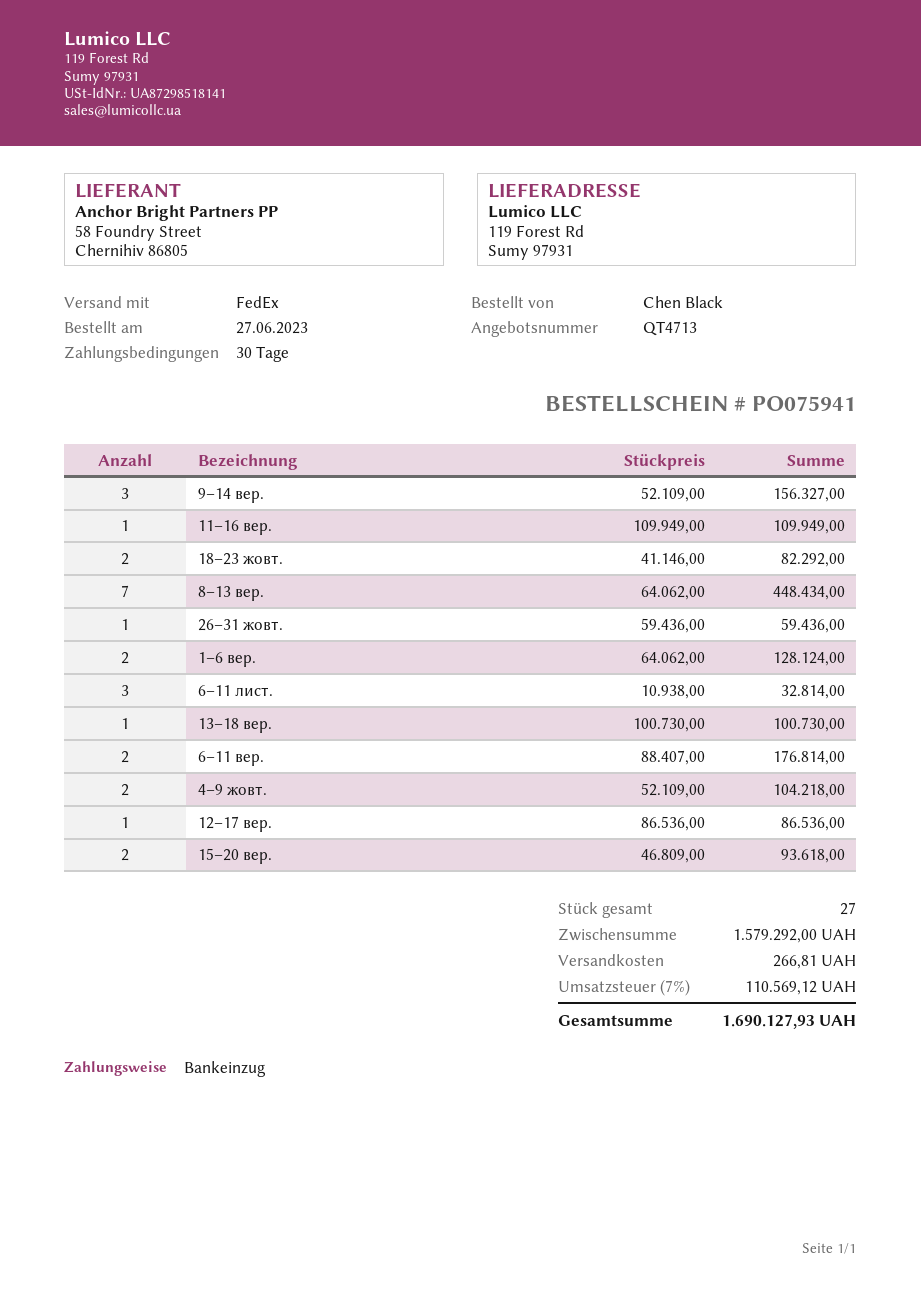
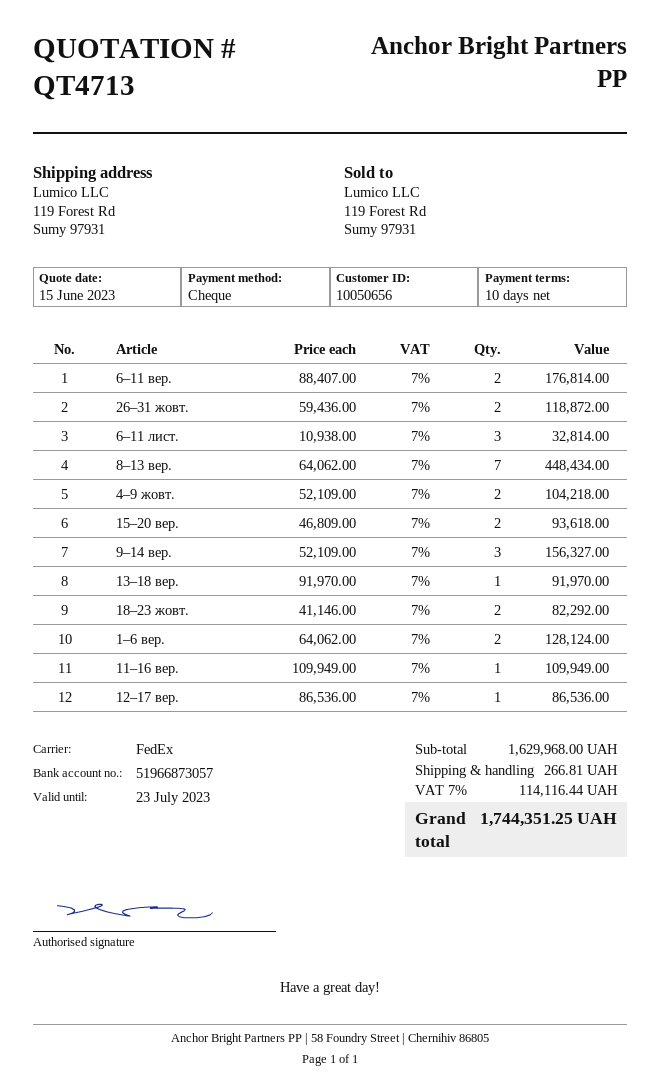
payment terms: 30 days -> 10 days
payment method: direct debit -> cheque
26–31 жовт.: 1 x 59436.00 = 59436.00 -> 2 x 59436.00 = 118872.00
13–18 вер.: 1 x 100730.00 = 100730.00 -> 1 x 91970.00 = 91970.00
subtotal: 1579292.00 -> 1629968.00
tax: 7% = 110569.12 -> 7% = 114116.44
total: 1690127.93 -> 1744351.25

